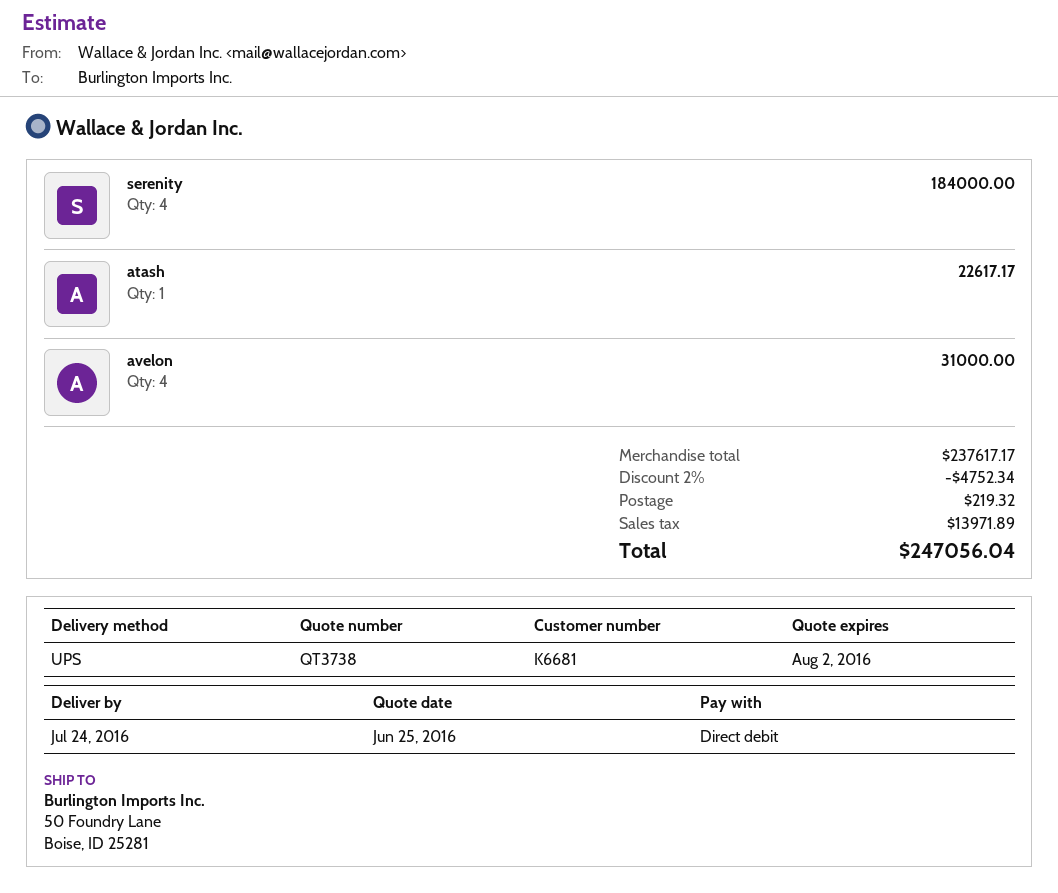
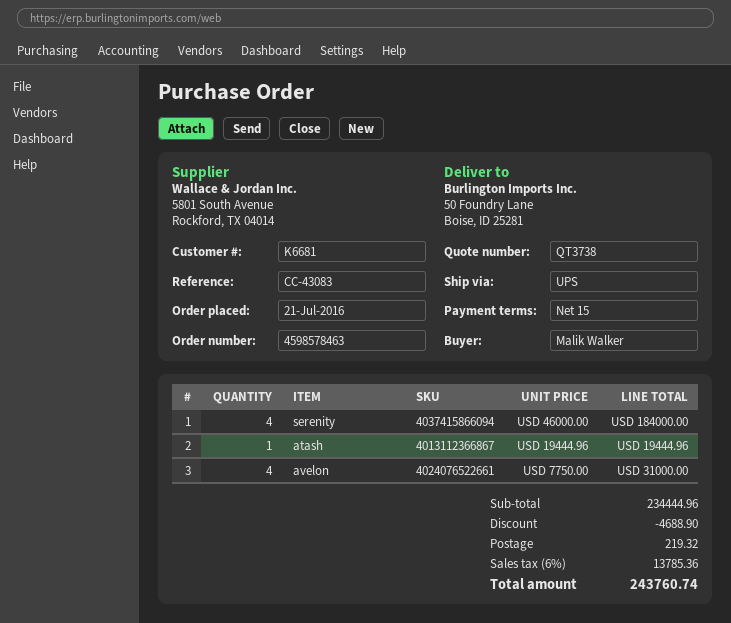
atash: 1 for 22617.17 -> 1 for 19444.96
subtotal: 237617.17 -> 234444.96
discount: 4752.34 -> 4688.90
tax: 13971.89 -> 13785.36
total: 247056.04 -> 243760.74

